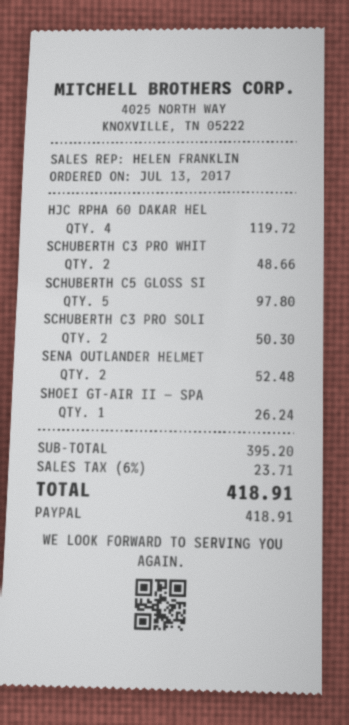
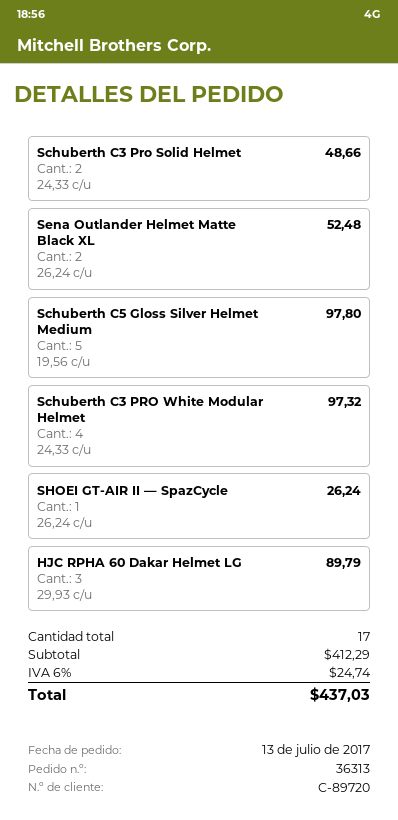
HJC RPHA 60 DAKAR HEL: 4 for 119.72 -> 3 for 89.79
SCHUBERTH C3 PRO WHIT: 2 for 48.66 -> 4 for 97.32
SCHUBERTH C3 PRO SOLI: 2 for 50.30 -> 2 for 48.66
subtotal: 395.20 -> 412.29
tax: 6% = 23.71 -> 6% = 24.74
total: 418.91 -> 437.03

